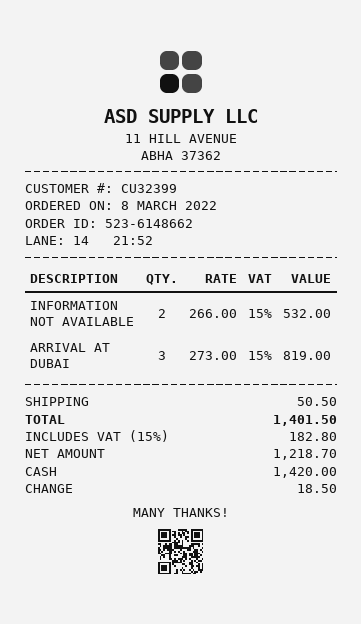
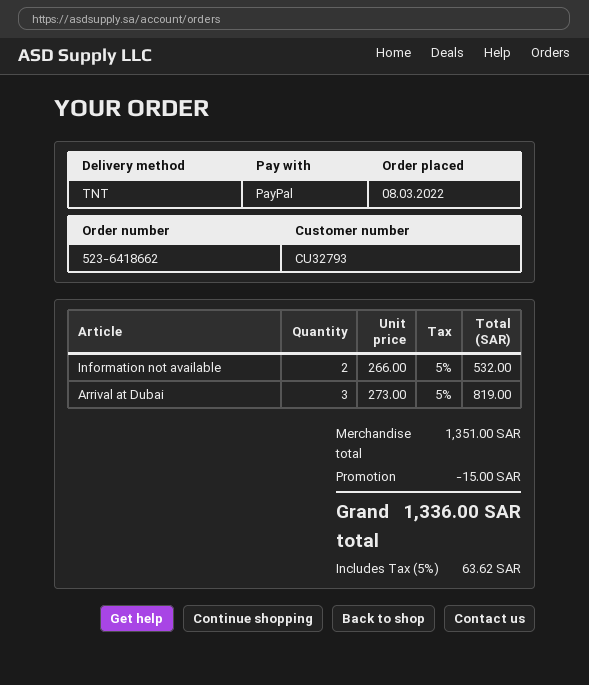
order number: 523-6148662 -> 523-6418662
customer number: CU32399 -> CU32793
payment method: cash -> PayPal
discount: none -> 15.00
shipping: 50.50 -> none
tax: 15% = 182.80 -> 5% = 63.62
total: 1401.50 -> 1336.00

